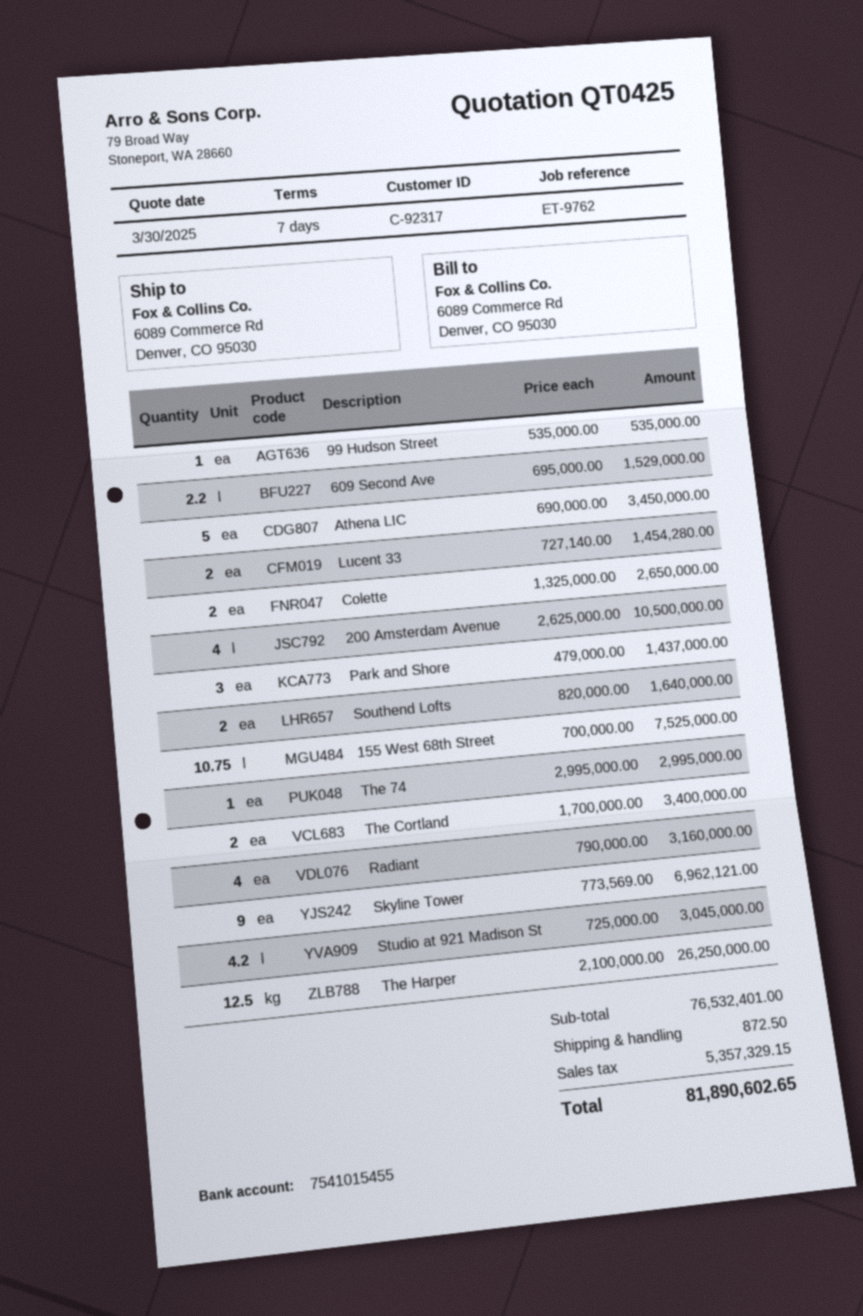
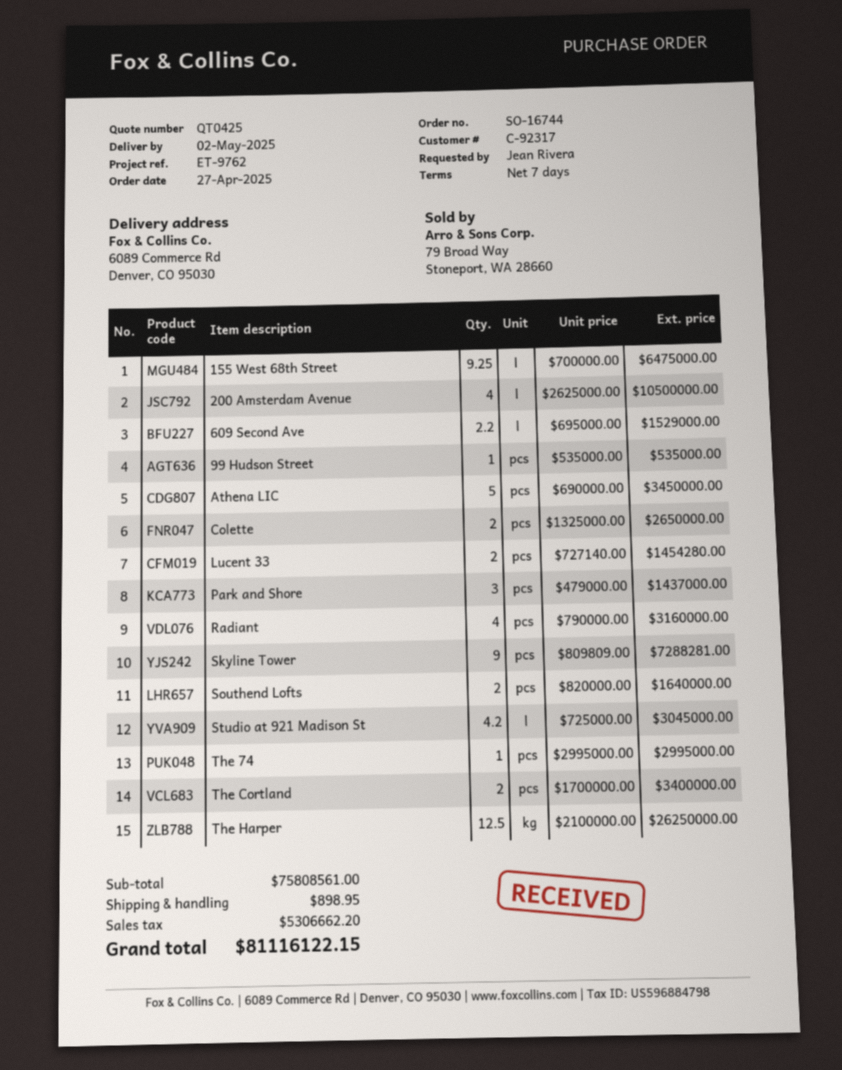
155 West 68th Street: 10.75 x 700000.00 = 7525000.00 -> 9.25 x 700000.00 = 6475000.00
Skyline Tower: 9 x 773569.00 = 6962121.00 -> 9 x 809809.00 = 7288281.00
subtotal: 76532401.00 -> 75808561.00
shipping: 872.50 -> 898.95
tax: 5357329.15 -> 5306662.20
total: 81890602.65 -> 81116122.15

